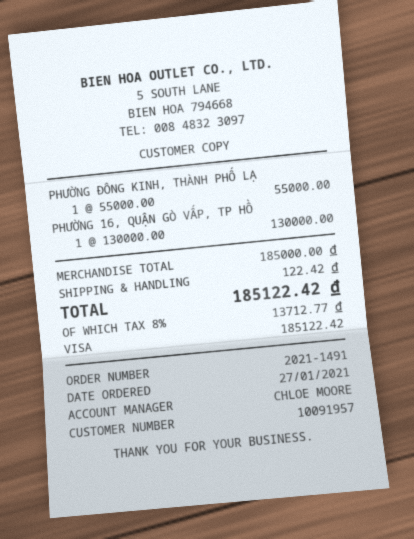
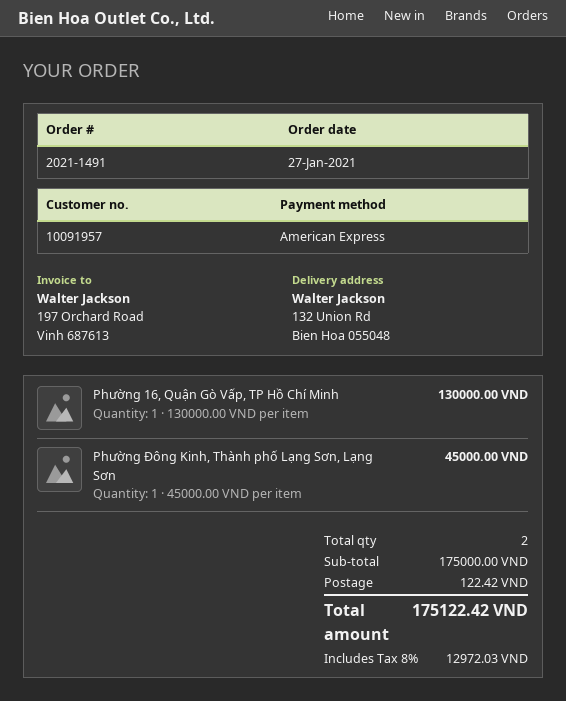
payment method: Visa -> American Express
PHƯỜNG ĐÔNG KINH, THÀNH PHỐ LẠ: 1 x 55000.00 = 55000.00 -> 1 x 45000.00 = 45000.00
subtotal: 185000.00 -> 175000.00
tax: 8% = 13712.77 -> 8% = 12972.03
total: 185122.42 -> 175122.42

